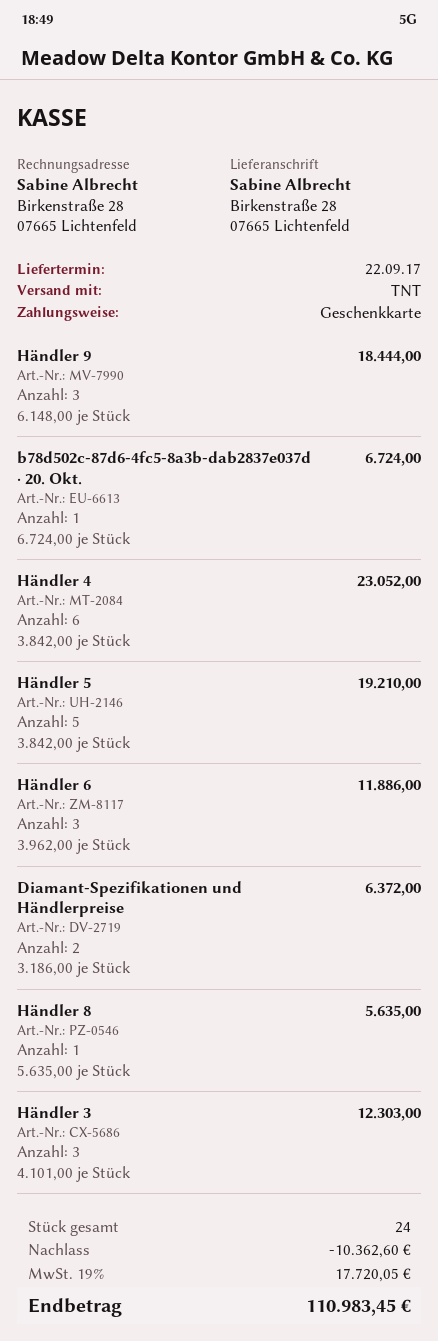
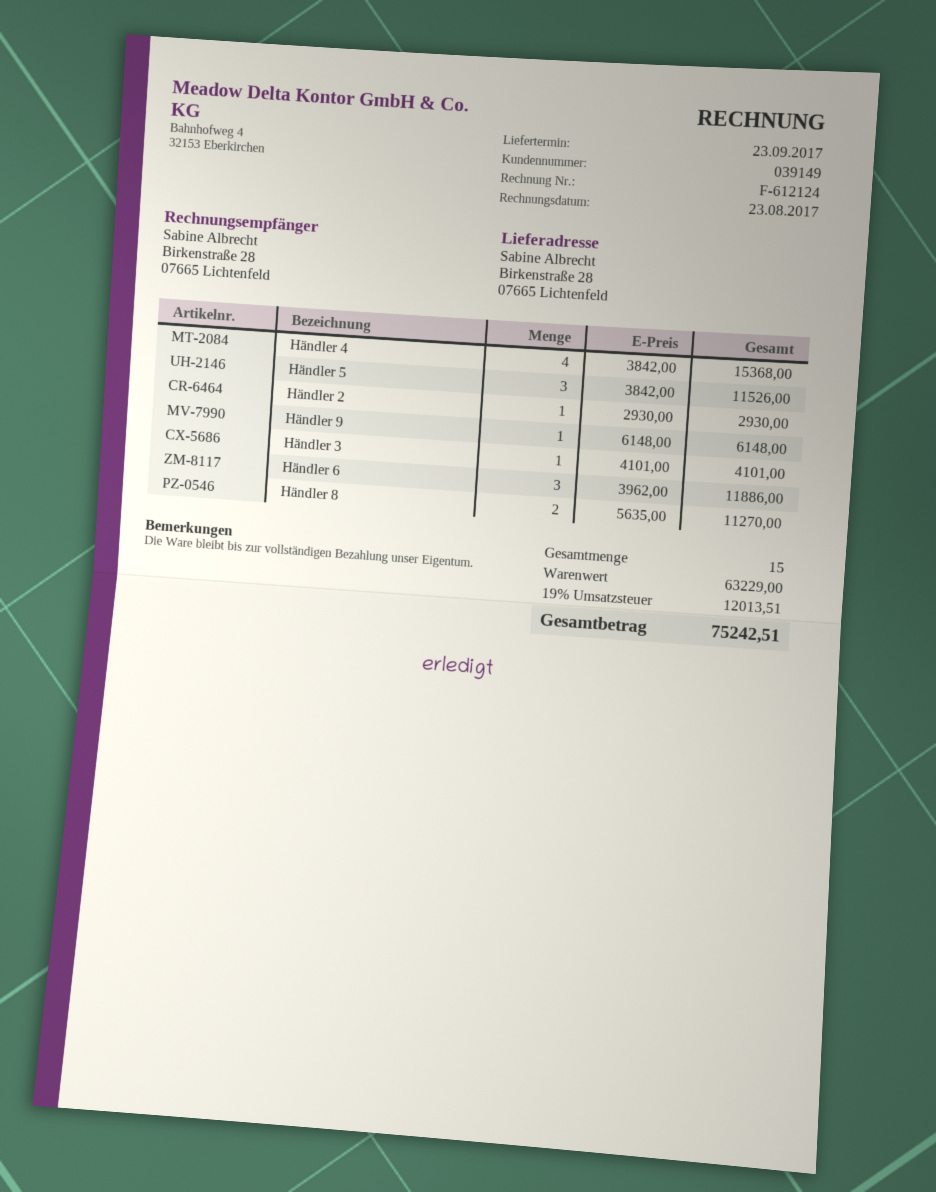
delivery date: 2017-09-22 -> 2017-09-23
Händler 9: 3 x 6148.00 = 18444.00 -> 1 x 6148.00 = 6148.00
b78d502c-87d6-4fc5-8a3b-dab2837e037d · 20. Okt.: 1 x 6724.00 = 6724.00 -> none
Händler 4: 6 x 3842.00 = 23052.00 -> 4 x 3842.00 = 15368.00
Händler 5: 5 x 3842.00 = 19210.00 -> 3 x 3842.00 = 11526.00
Diamant-Spezifikationen und Händlerpreise: 2 x 3186.00 = 6372.00 -> none
Händler 8: 1 x 5635.00 = 5635.00 -> 2 x 5635.00 = 11270.00
Händler 3: 3 x 4101.00 = 12303.00 -> 1 x 4101.00 = 4101.00
Händler 2: none -> 1 x 2930.00 = 2930.00
total quantity: 24 -> 15
discount: 10362.60 -> none
tax: 19% = 17720.05 -> 19% = 12013.51
total: 110983.45 -> 75242.51

